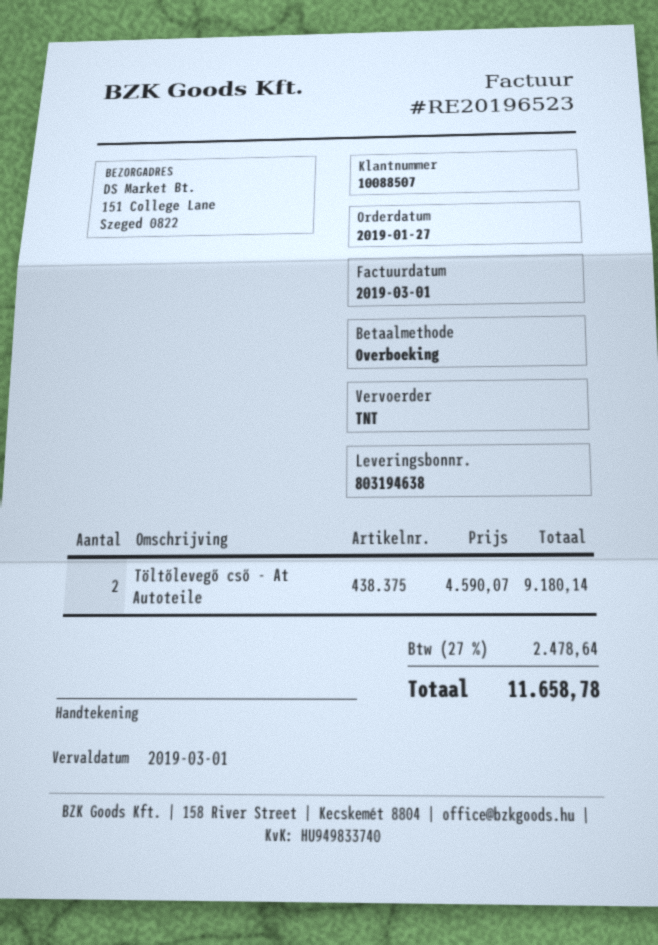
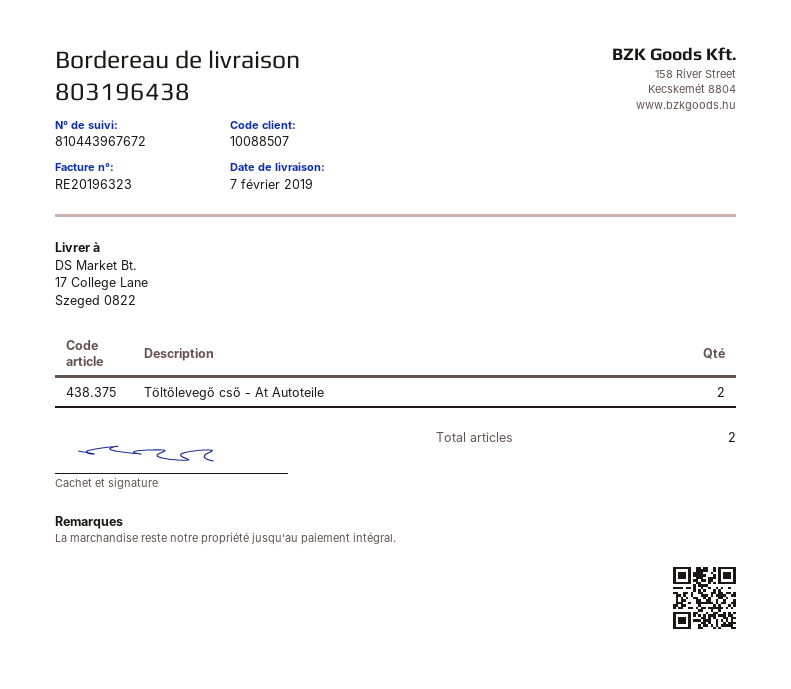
delivery note number: 803194638 -> 803196438
invoice number: RE20196523 -> RE20196323
ship to: 151 College Lane, Szeged 0822 -> 17 College Lane, Szeged 0822

